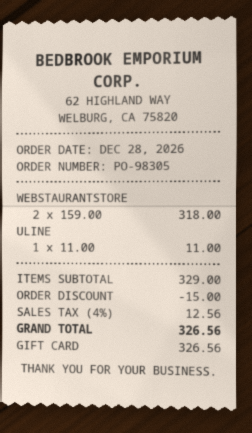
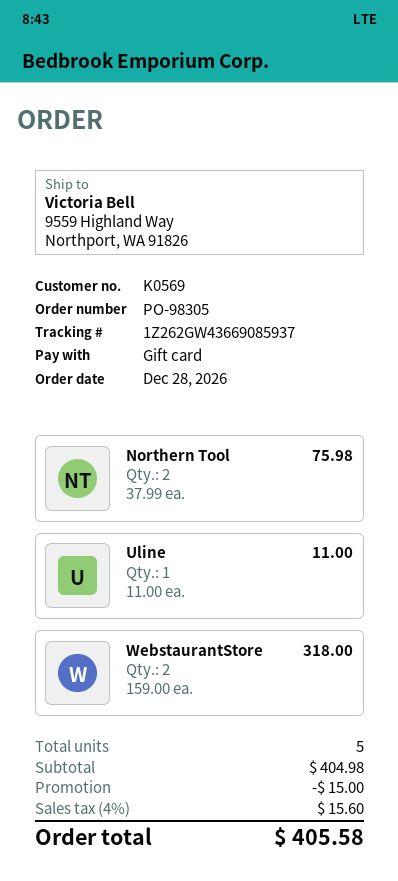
Northern Tool: none -> 2 x 37.99 = 75.98
subtotal: 329.00 -> 404.98
tax: 4% = 12.56 -> 4% = 15.60
total: 326.56 -> 405.58

